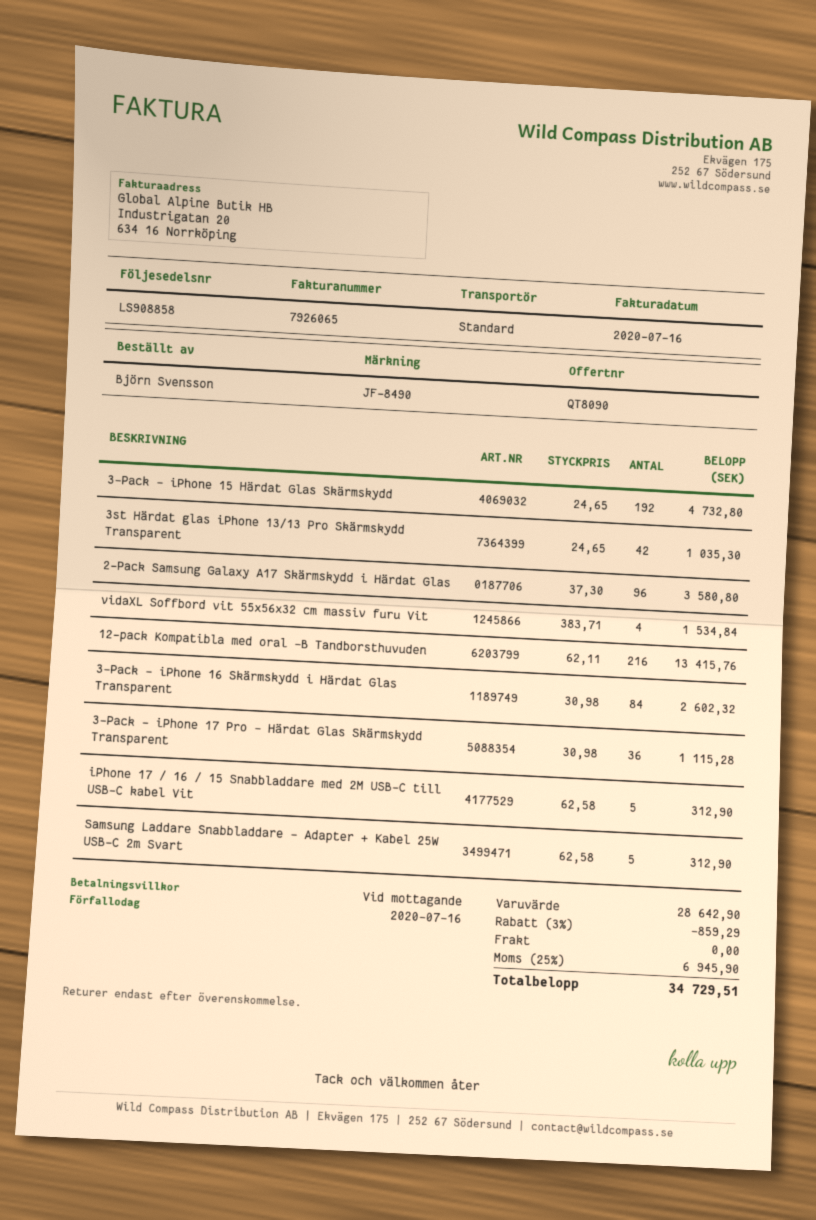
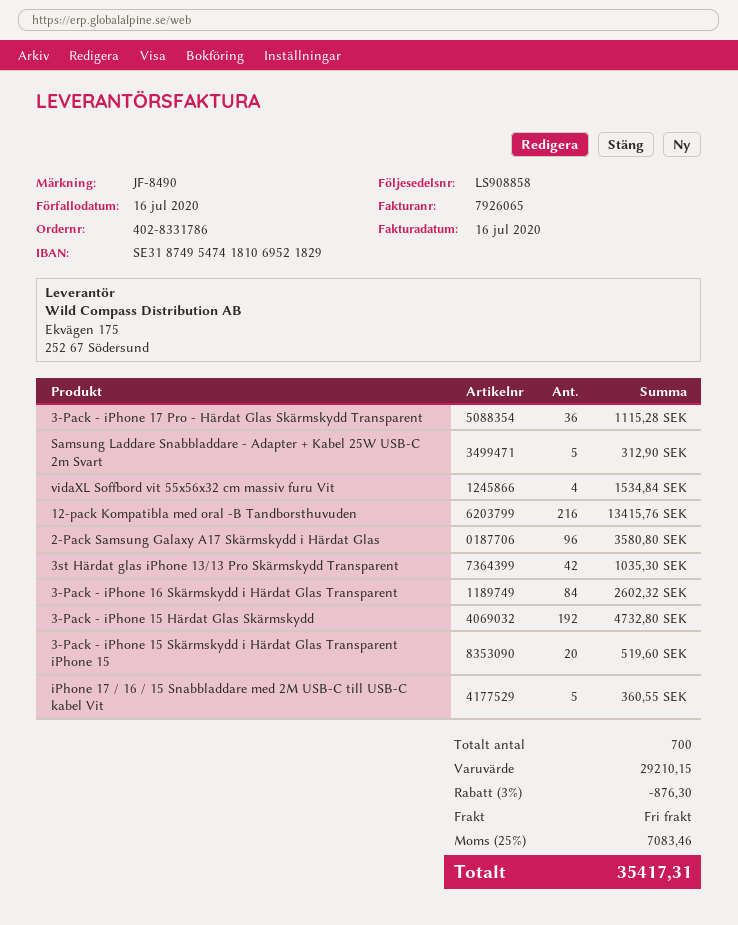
iPhone 17 / 16 / 15 Snabbladdare med 2M USB-C till USB-C kabel Vit: 5 for 312.90 -> 5 for 360.55
3-Pack - iPhone 15 Skärmskydd i Härdat Glas Transparent iPhone 15: none -> 20 for 519.60
subtotal: 28642.90 -> 29210.15
discount: 3% = 859.29 -> 3% = 876.30
tax: 25% = 6945.90 -> 25% = 7083.46
total: 34729.51 -> 35417.31

